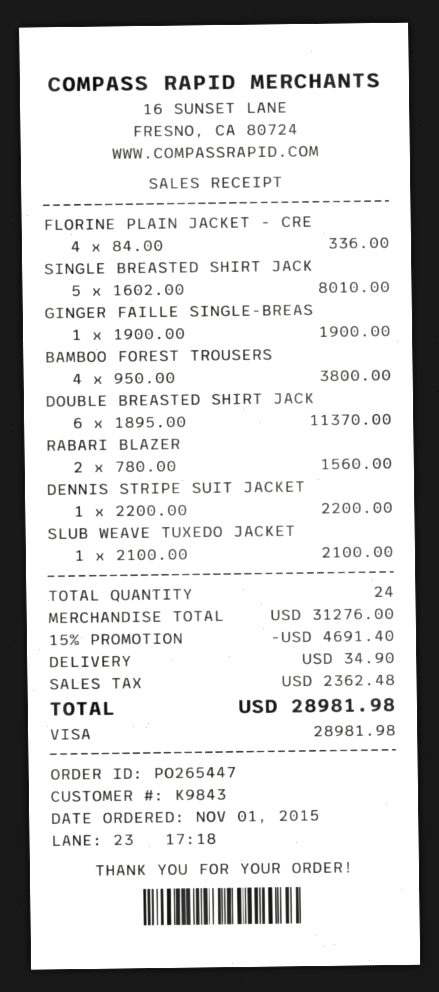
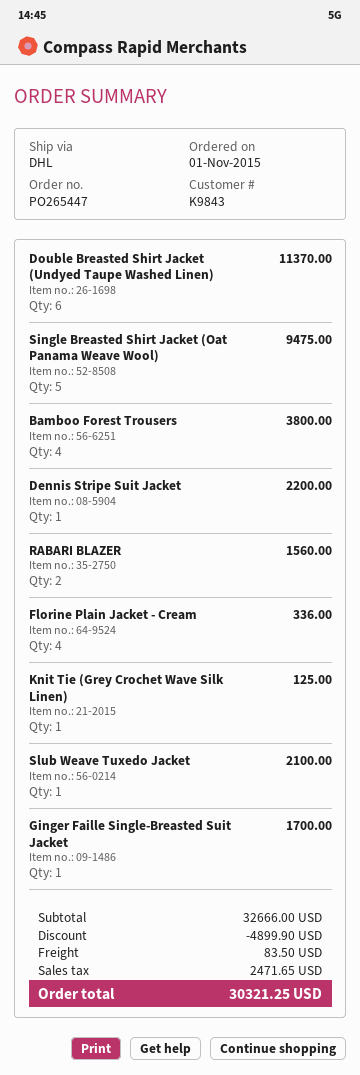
SINGLE BREASTED SHIRT JACK: 5 for 8010.00 -> 5 for 9475.00
GINGER FAILLE SINGLE-BREAS: 1 for 1900.00 -> 1 for 1700.00
Knit Tie (Grey Crochet Wave Silk Linen): none -> 1 for 125.00
subtotal: 31276.00 -> 32666.00
discount: 4691.40 -> 4899.90
shipping: 34.90 -> 83.50
tax: 2362.48 -> 2471.65
total: 28981.98 -> 30321.25

